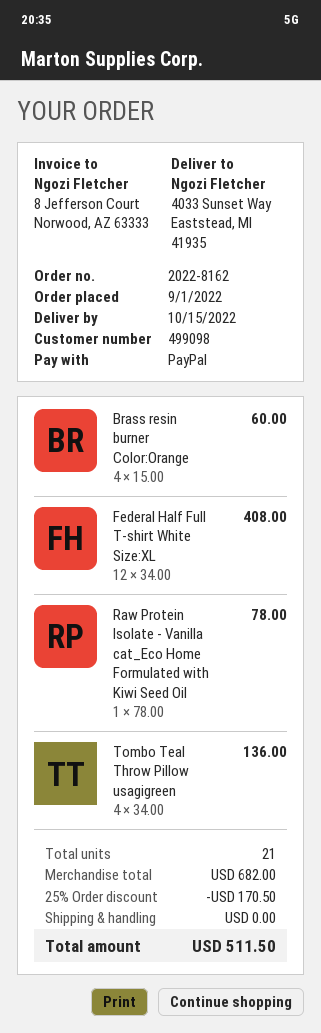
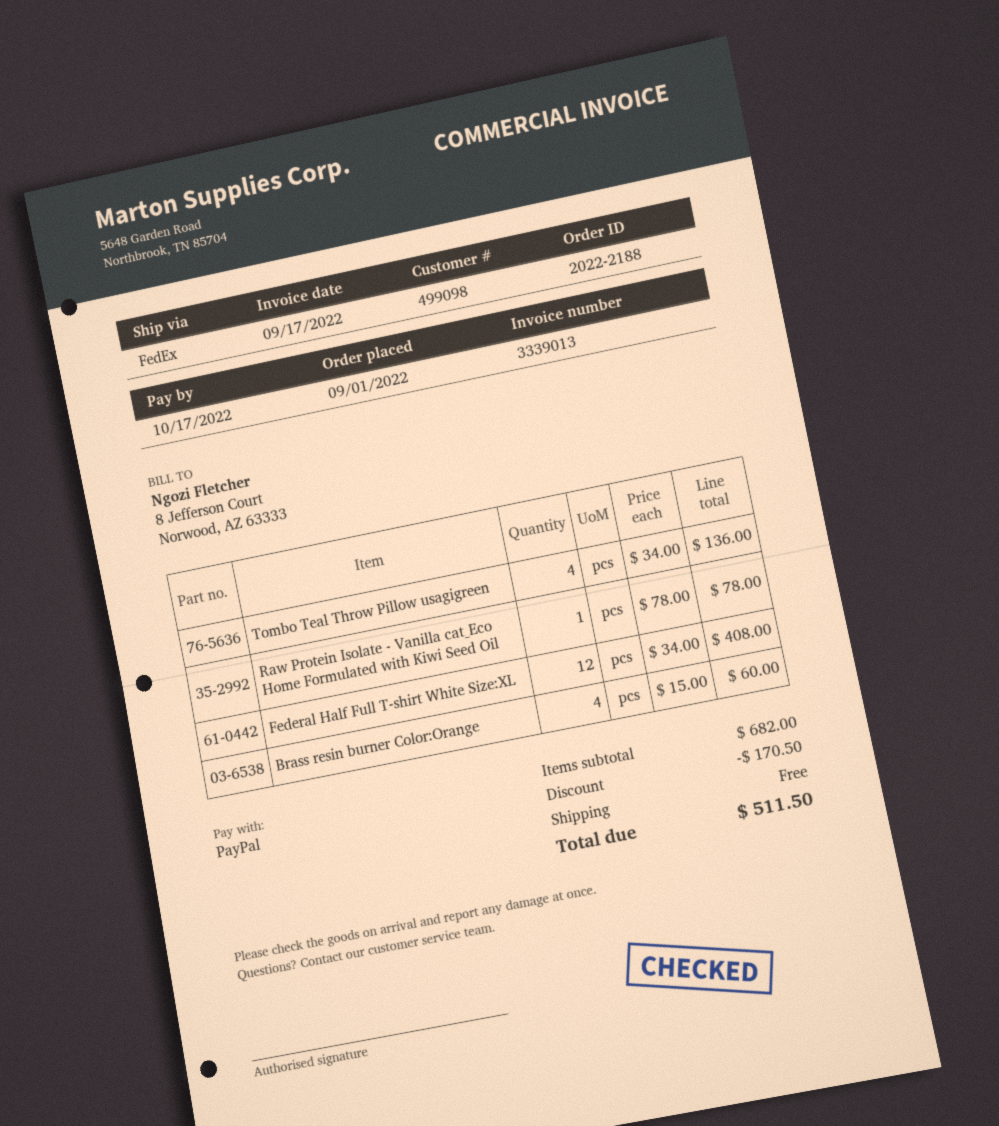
order number: 2022-8162 -> 2022-2188

